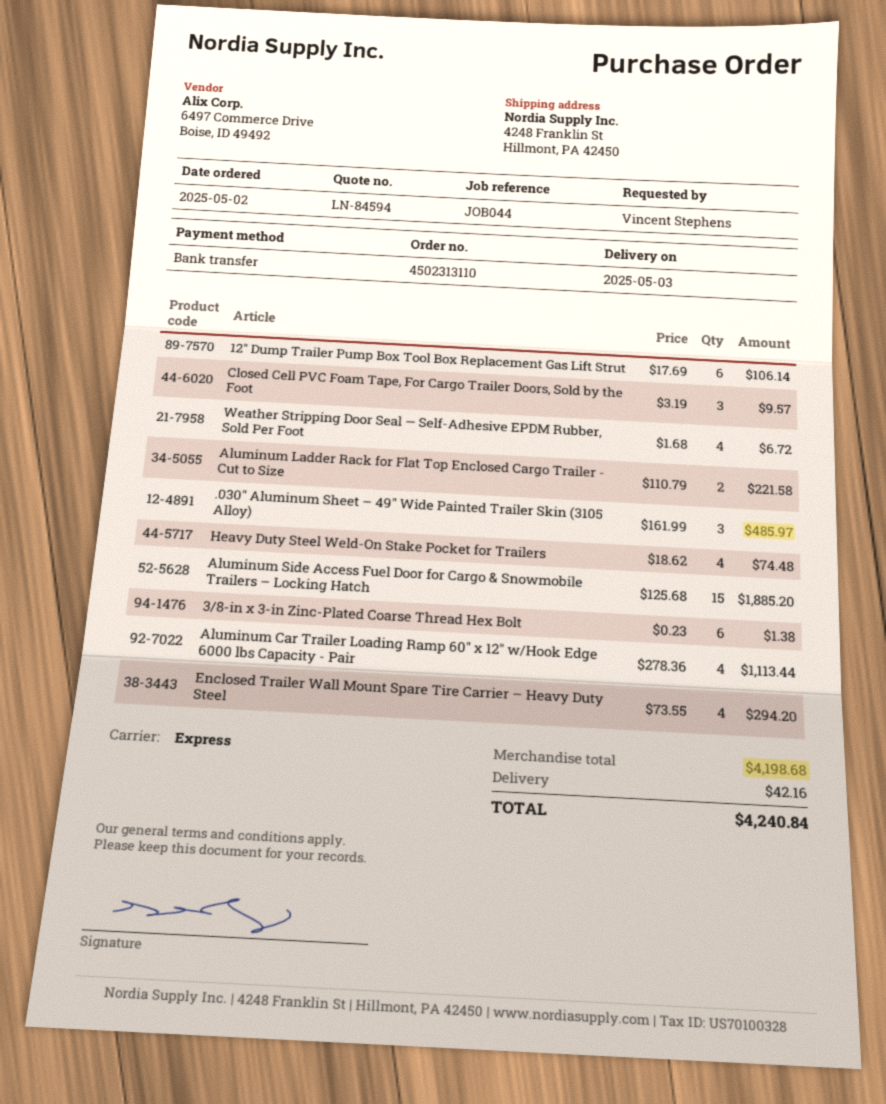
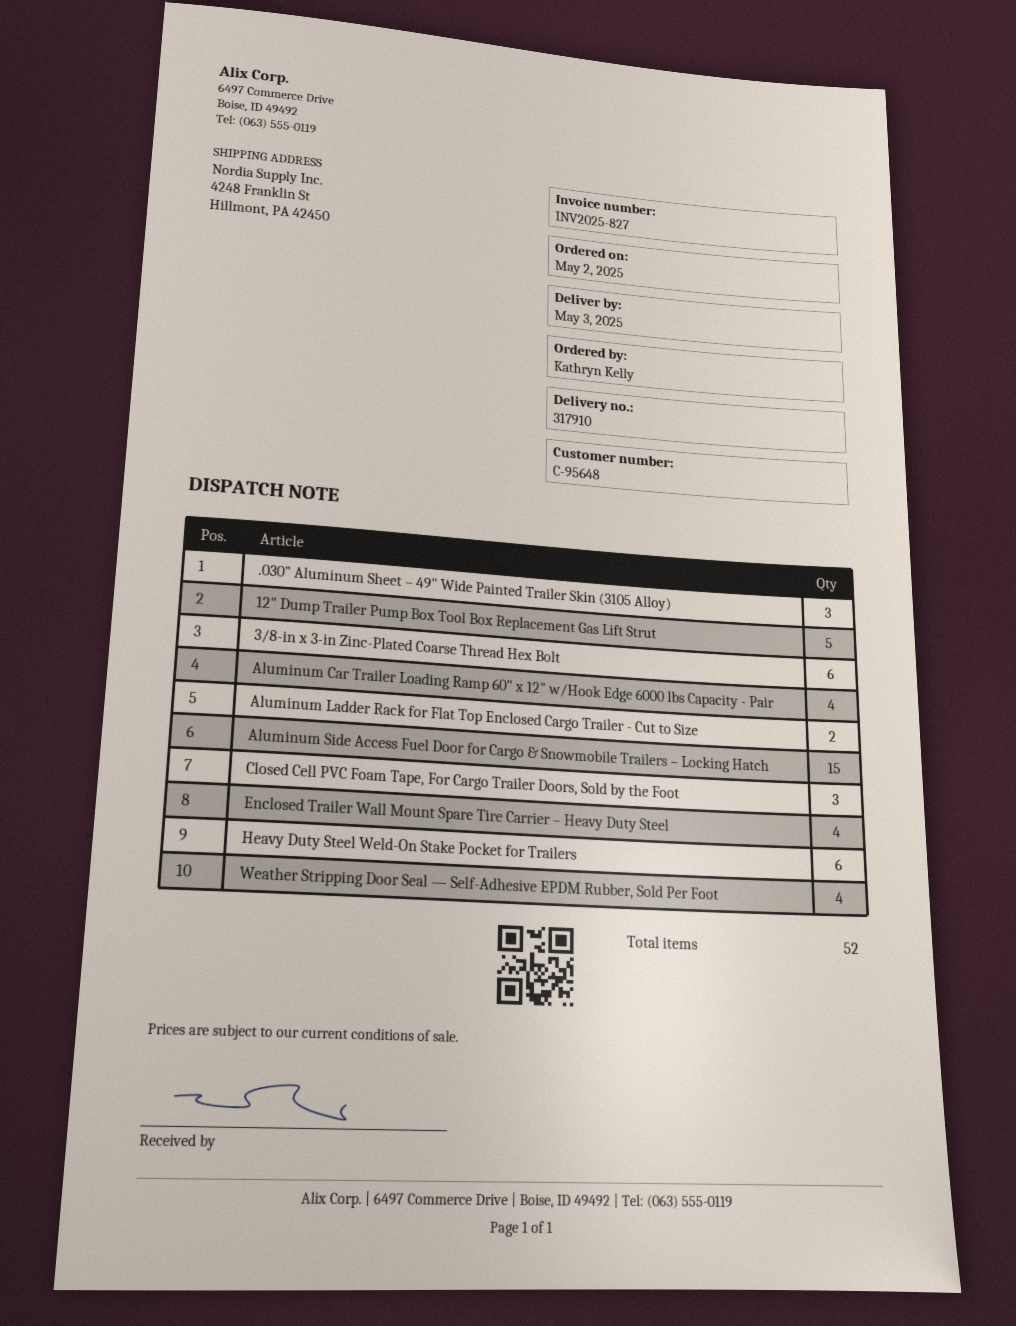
ordered by: Vincent Stephens -> Kathryn Kelly
12" Dump Trailer Pump Box Tool Box Replacement Gas Lift Strut: 6 -> 5
Heavy Duty Steel Weld-On Stake Pocket for Trailers: 4 -> 6

